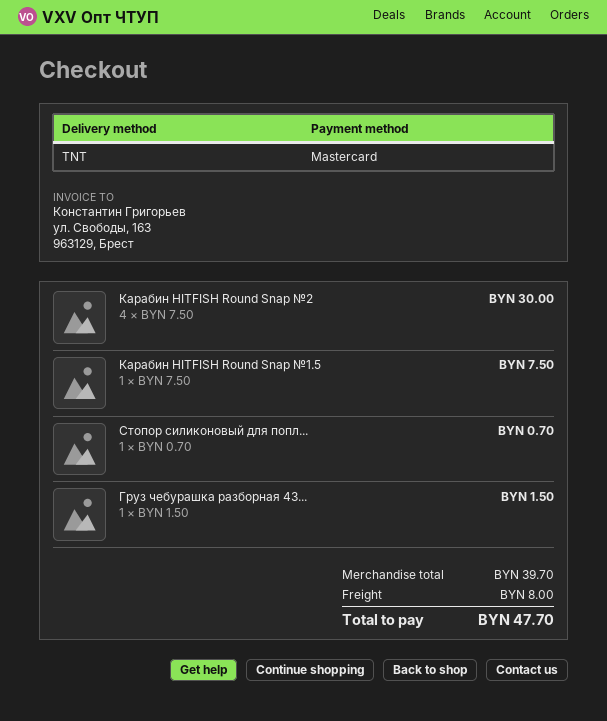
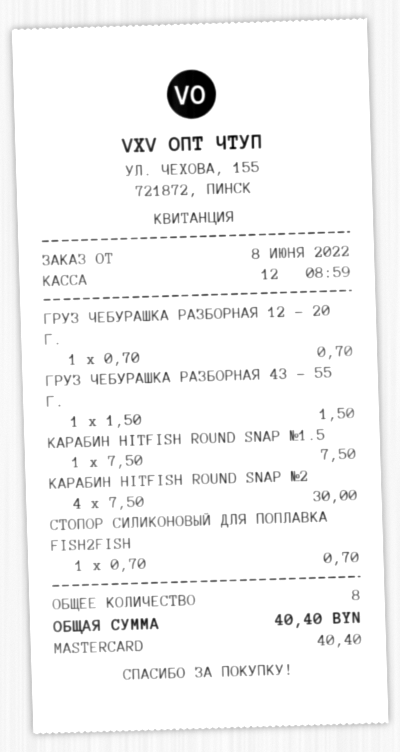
ГРУЗ ЧЕБУРАШКА РАЗБОРНАЯ 12 - 20 Г.: none -> 1 x 0.70 = 0.70
shipping: 8.00 -> none
total: 47.70 -> 40.40

